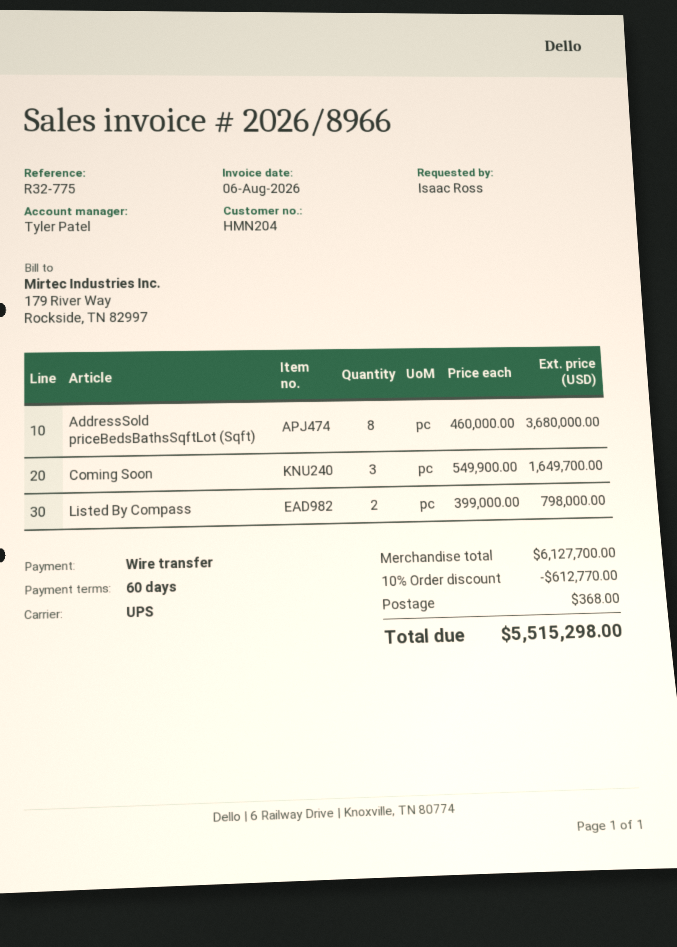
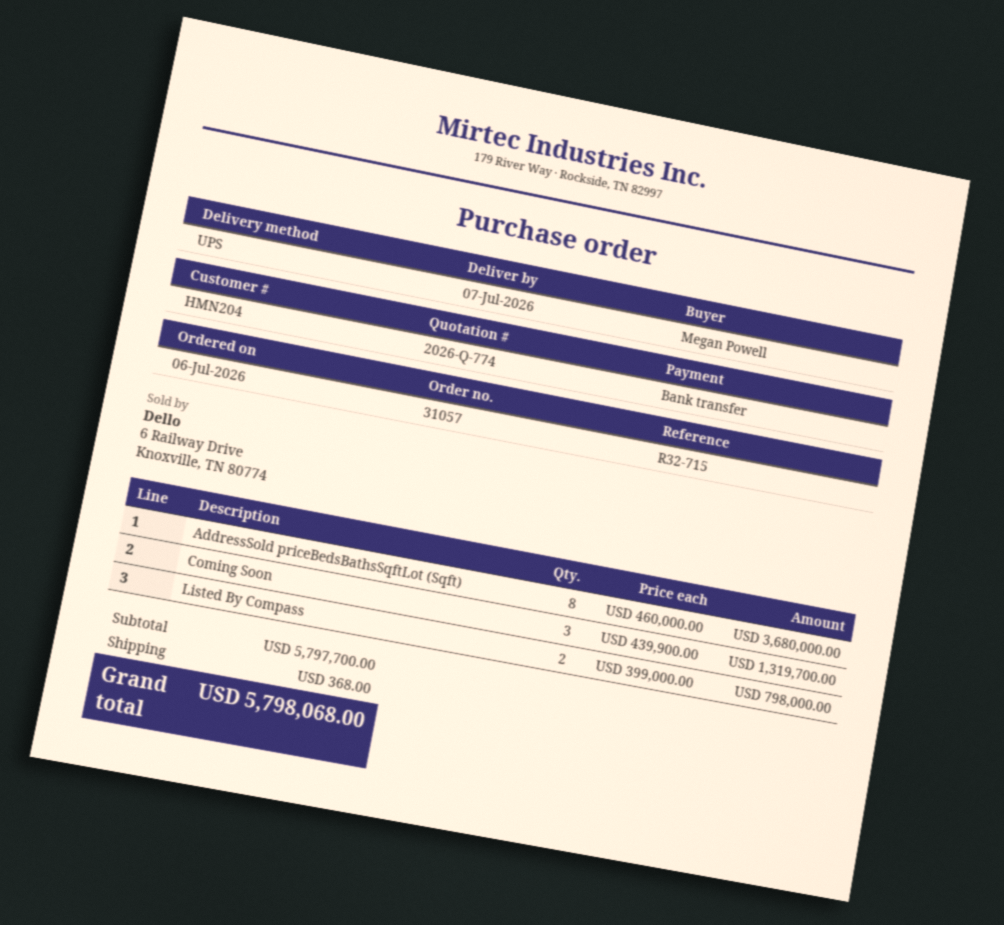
reference: R32-775 -> R32-715
ordered by: Isaac Ross -> Megan Powell
Coming Soon: 3 x 549900.00 = 1649700.00 -> 3 x 439900.00 = 1319700.00
subtotal: 6127700.00 -> 5797700.00
discount: 10% = 612770.00 -> none
total: 5515298.00 -> 5798068.00

